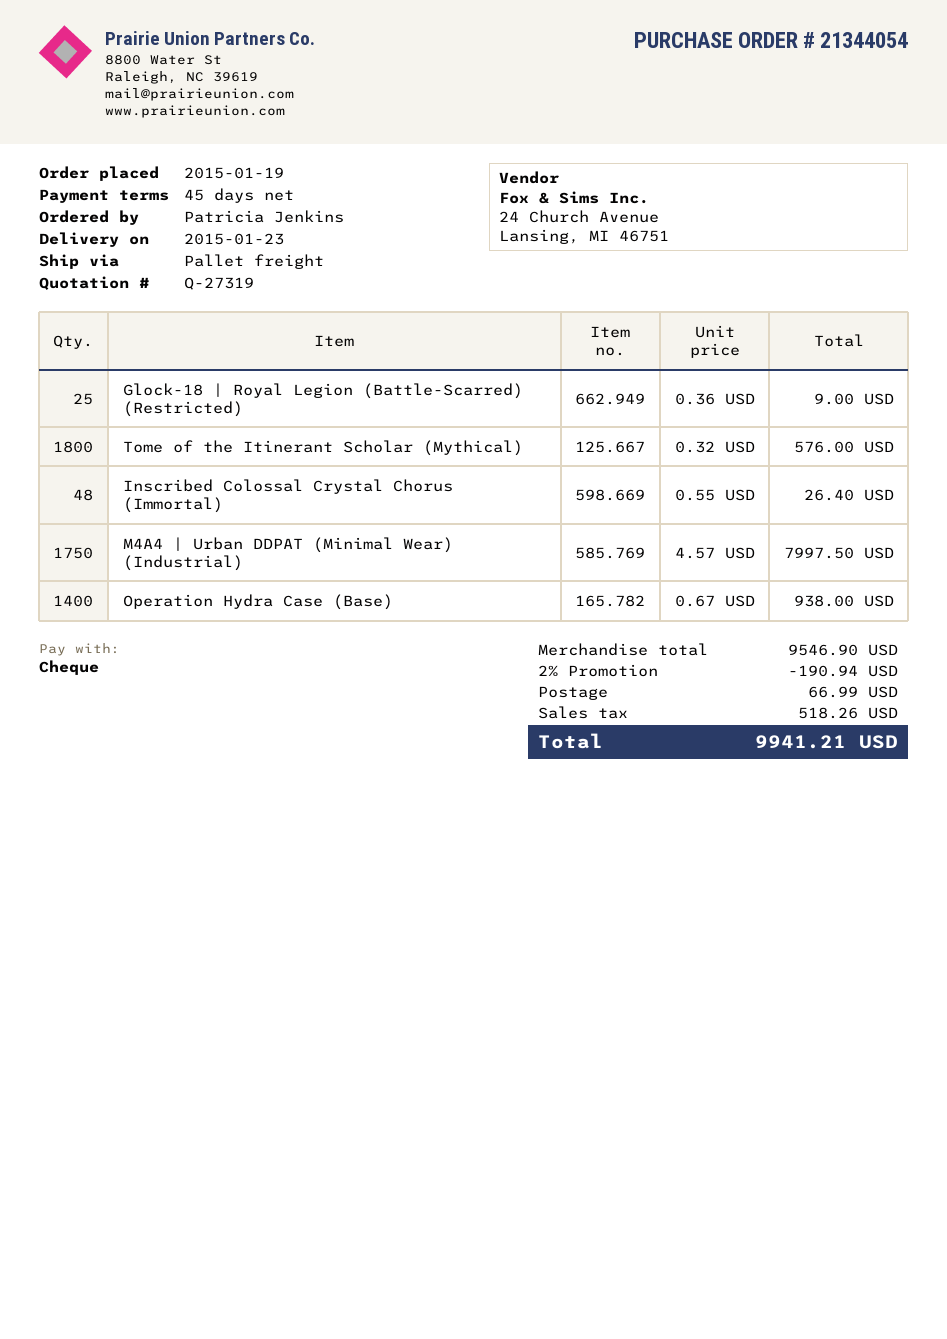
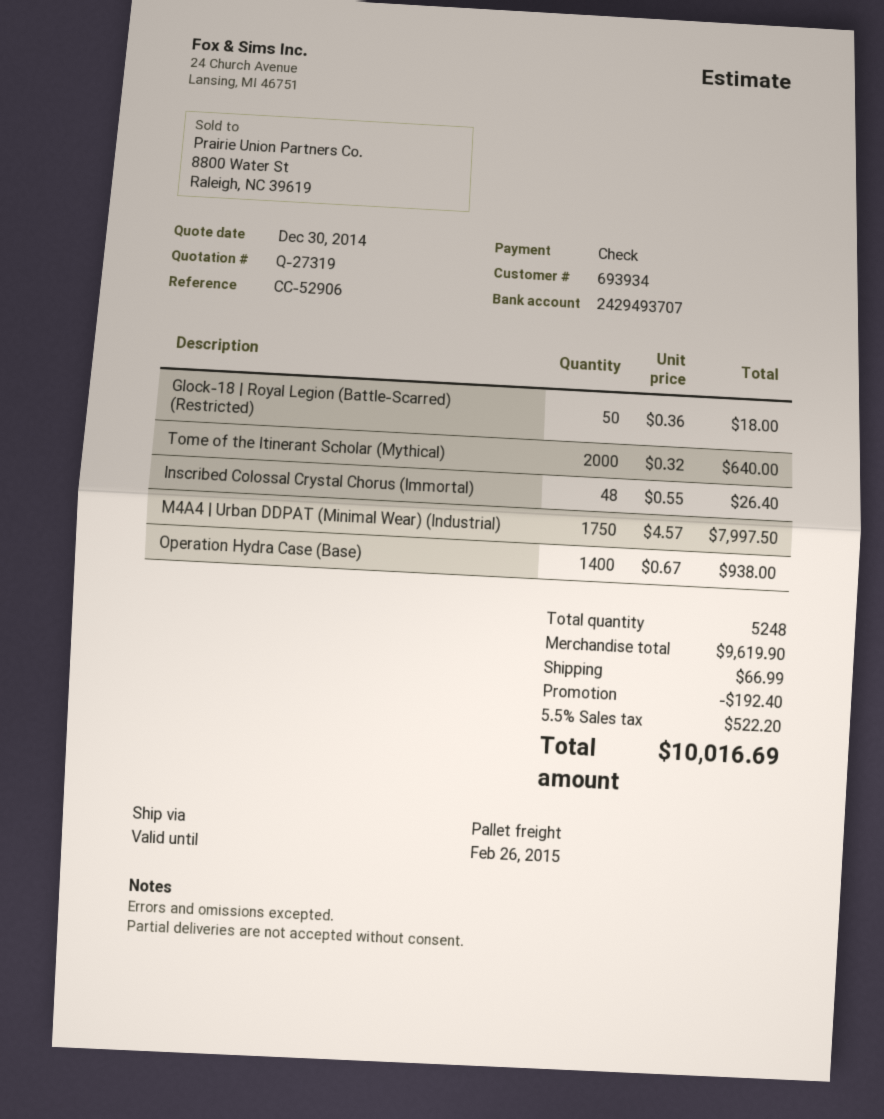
Glock-18 | Royal Legion (Battle-Scarred) (Restricted): 25 x 0.36 = 9.00 -> 50 x 0.36 = 18.00
Tome of the Itinerant Scholar (Mythical): 1800 x 0.32 = 576.00 -> 2000 x 0.32 = 640.00
subtotal: 9546.90 -> 9619.90
discount: 190.94 -> 192.40
tax: 518.26 -> 522.20
total: 9941.21 -> 10016.69

